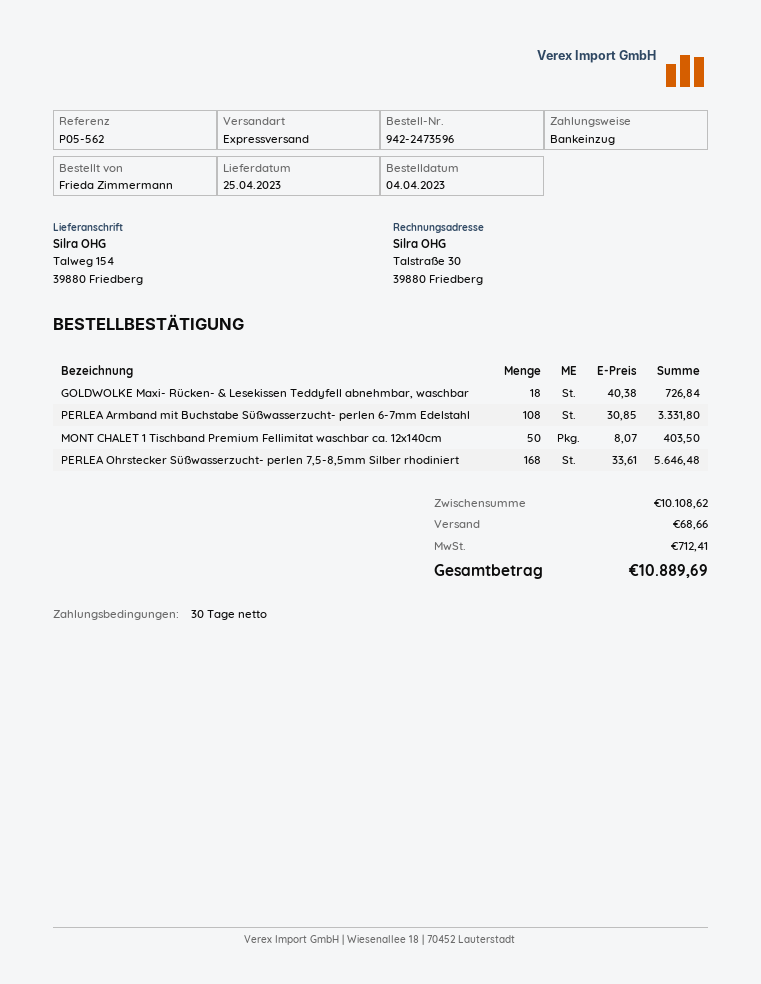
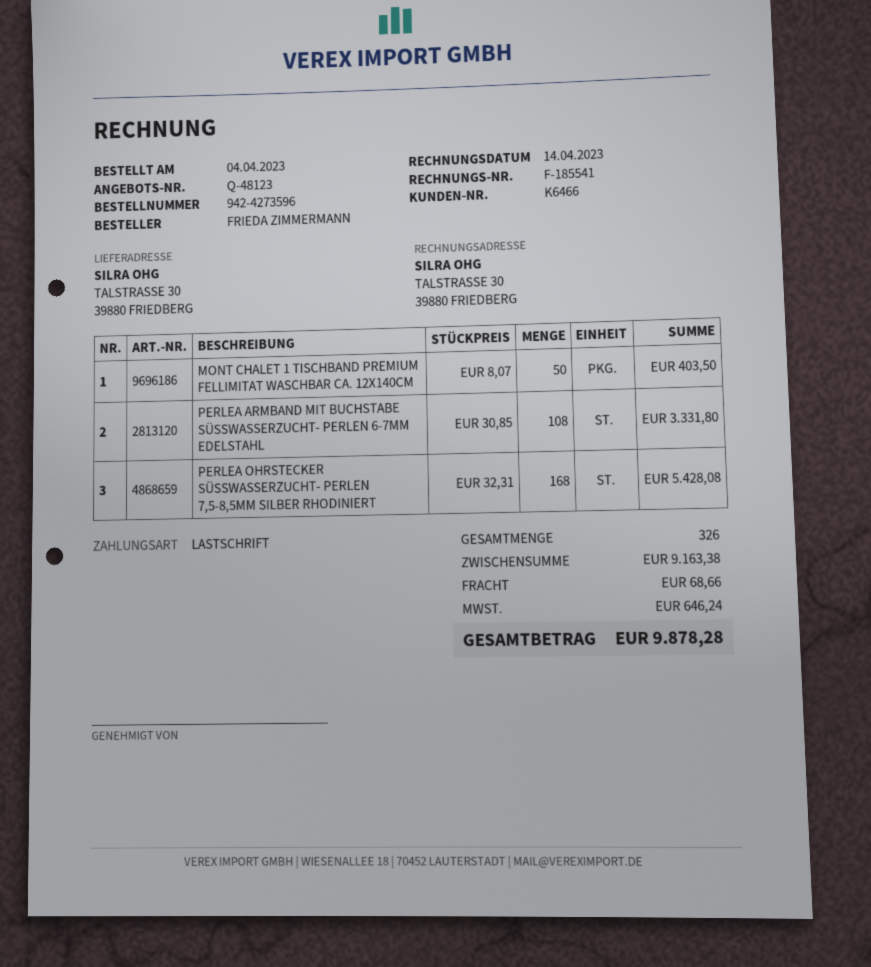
order number: 942-2473596 -> 942-4273596
ship to: Talweg 154, 39880 Friedberg -> TALSTRASSE 30, 39880 FRIEDBERG
GOLDWOLKE Maxi- Rücken- & Lesekissen Teddyfell abnehmbar, waschbar: 18 x 40.38 = 726.84 -> none
PERLEA Ohrstecker Süßwasserzucht- perlen 7,5-8,5mm Silber rhodiniert: 168 x 33.61 = 5646.48 -> 168 x 32.31 = 5428.08
subtotal: 10108.62 -> 9163.38
tax: 712.41 -> 646.24
total: 10889.69 -> 9878.28

